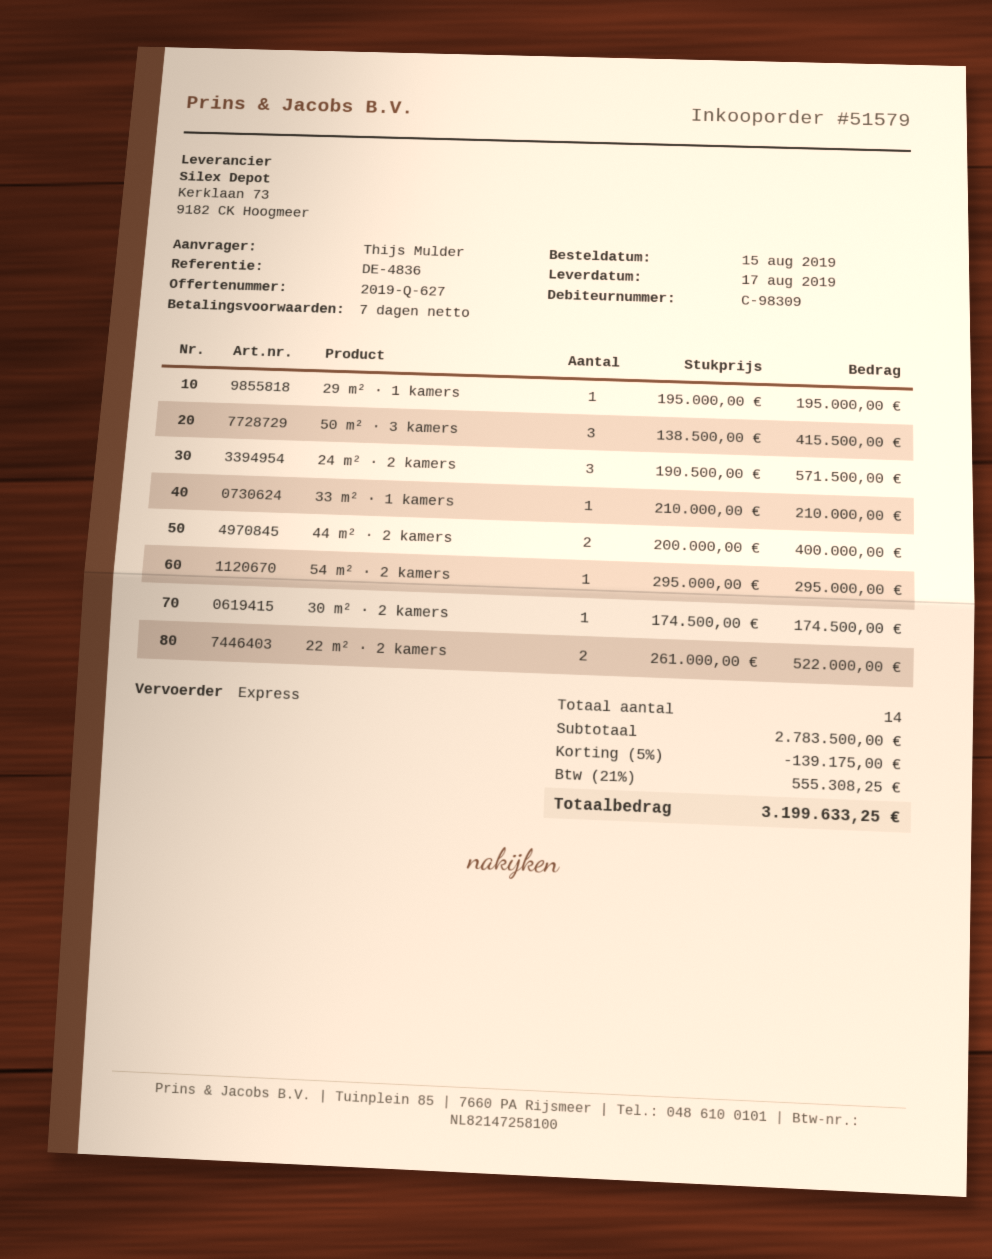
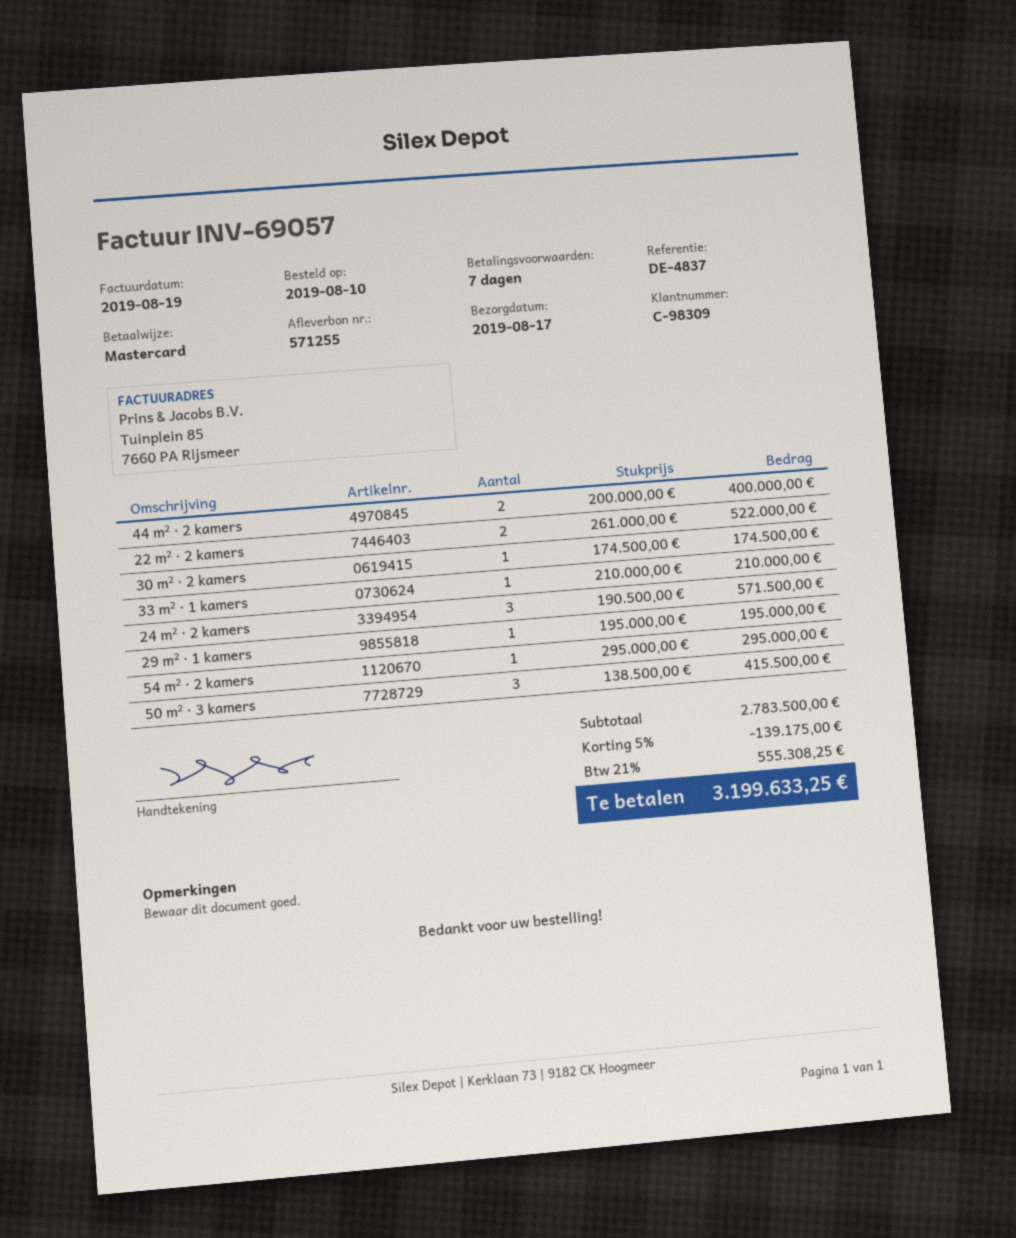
order date: 2019-08-15 -> 2019-08-10
reference: DE-4836 -> DE-4837

